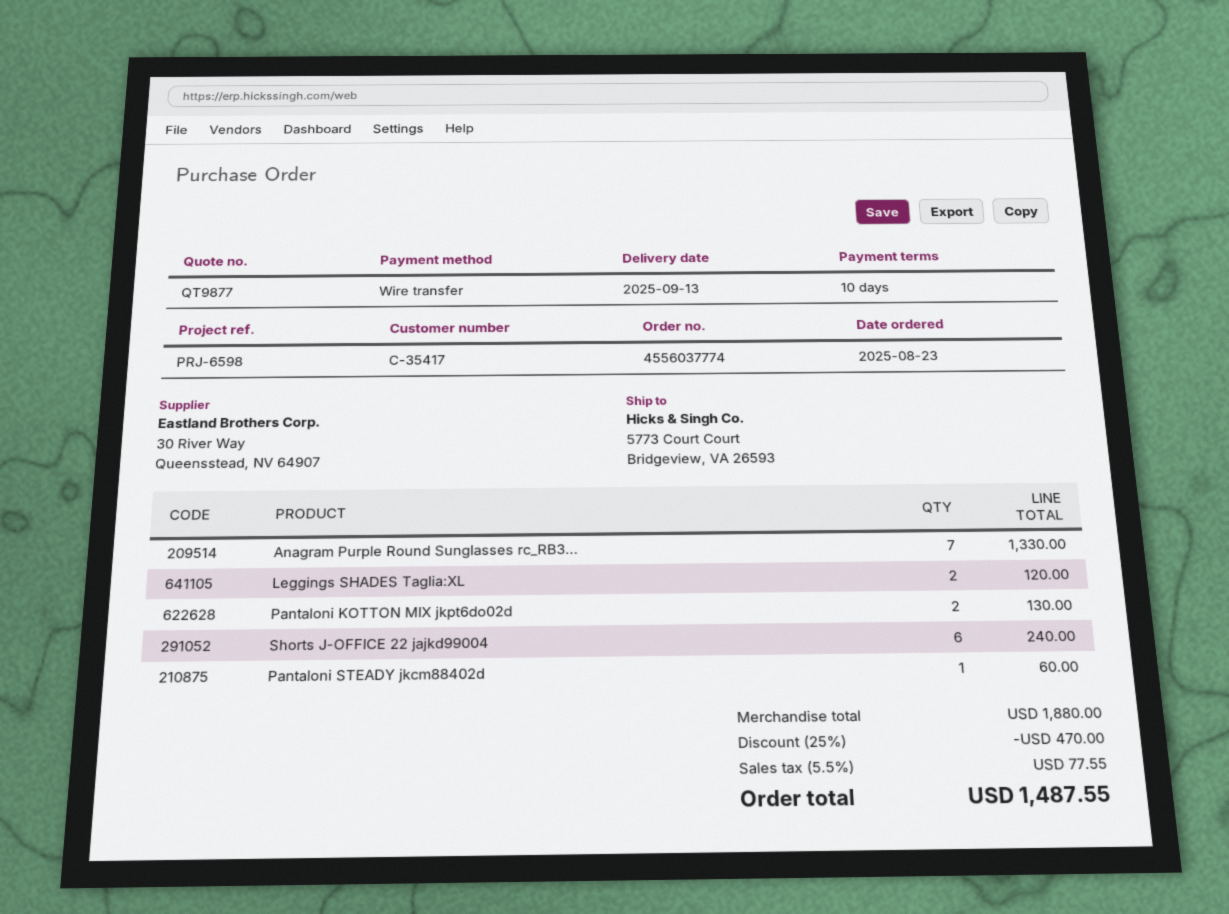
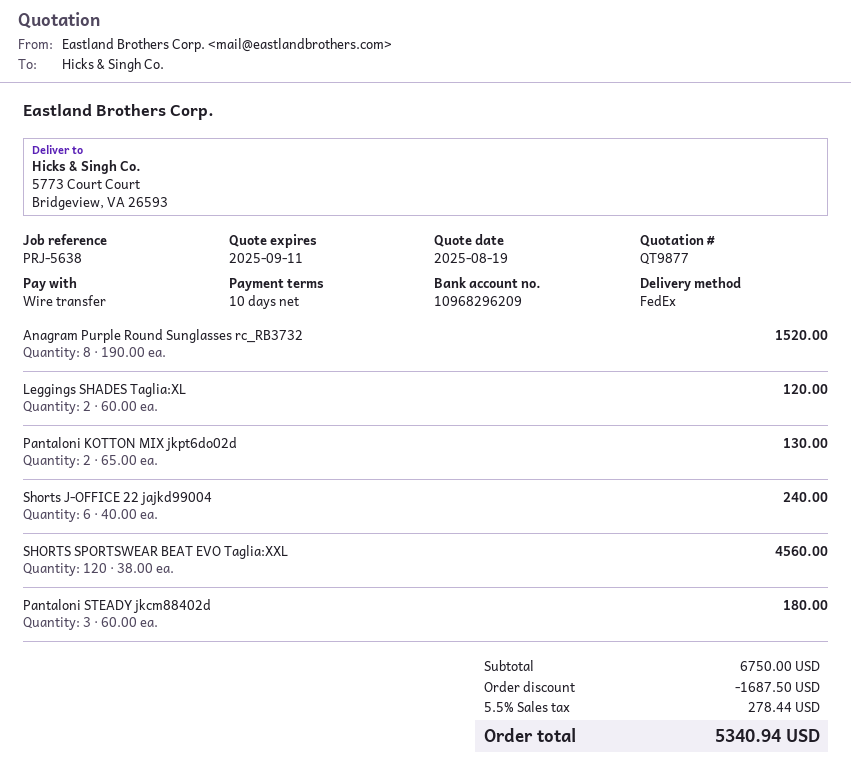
reference: PRJ-6598 -> PRJ-5638
Anagram Purple Round Sunglasses rc_RB3...: 7 for 1330.00 -> 8 for 1520.00
Pantaloni STEADY jkcm88402d: 1 for 60.00 -> 3 for 180.00
SHORTS SPORTSWEAR BEAT EVO Taglia:XXL: none -> 120 for 4560.00
subtotal: 1880.00 -> 6750.00
discount: 470.00 -> 1687.50
tax: 5.5% = 77.55 -> 5.5% = 278.44
total: 1487.55 -> 5340.94

